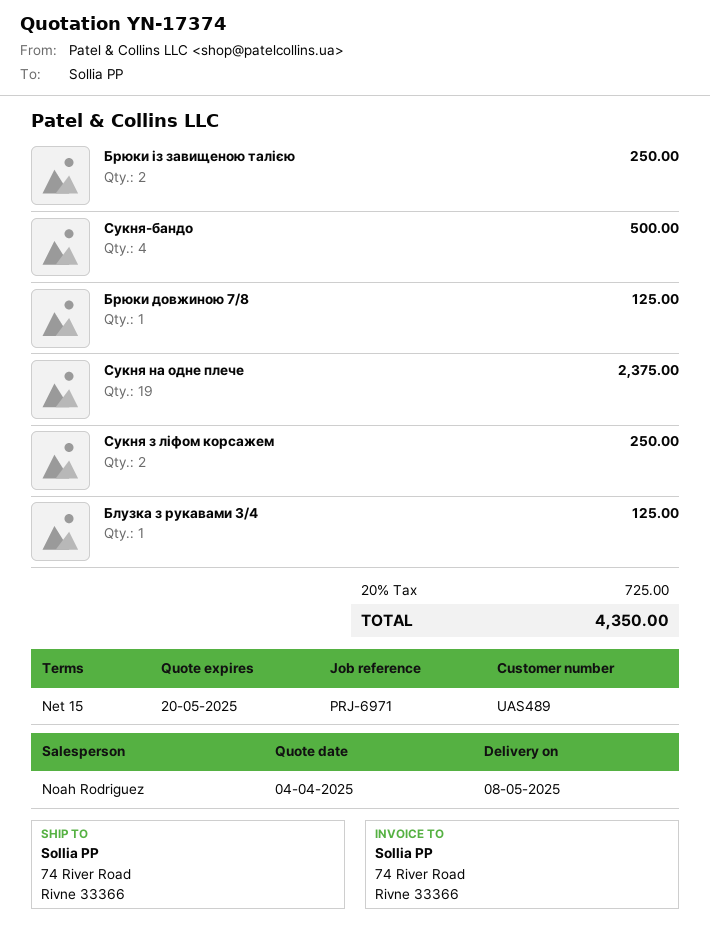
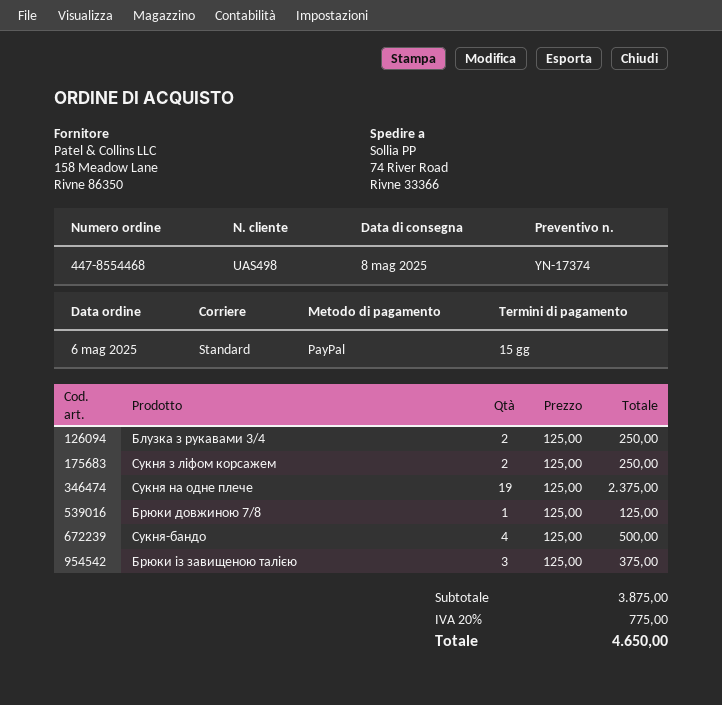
customer number: UAS489 -> UAS498
Брюки із завищеною талією: 2 for 250.00 -> 3 for 375.00
Блузка з рукавами 3/4: 1 for 125.00 -> 2 for 250.00
tax: 20% = 725.00 -> 20% = 775.00
total: 4350.00 -> 4650.00

